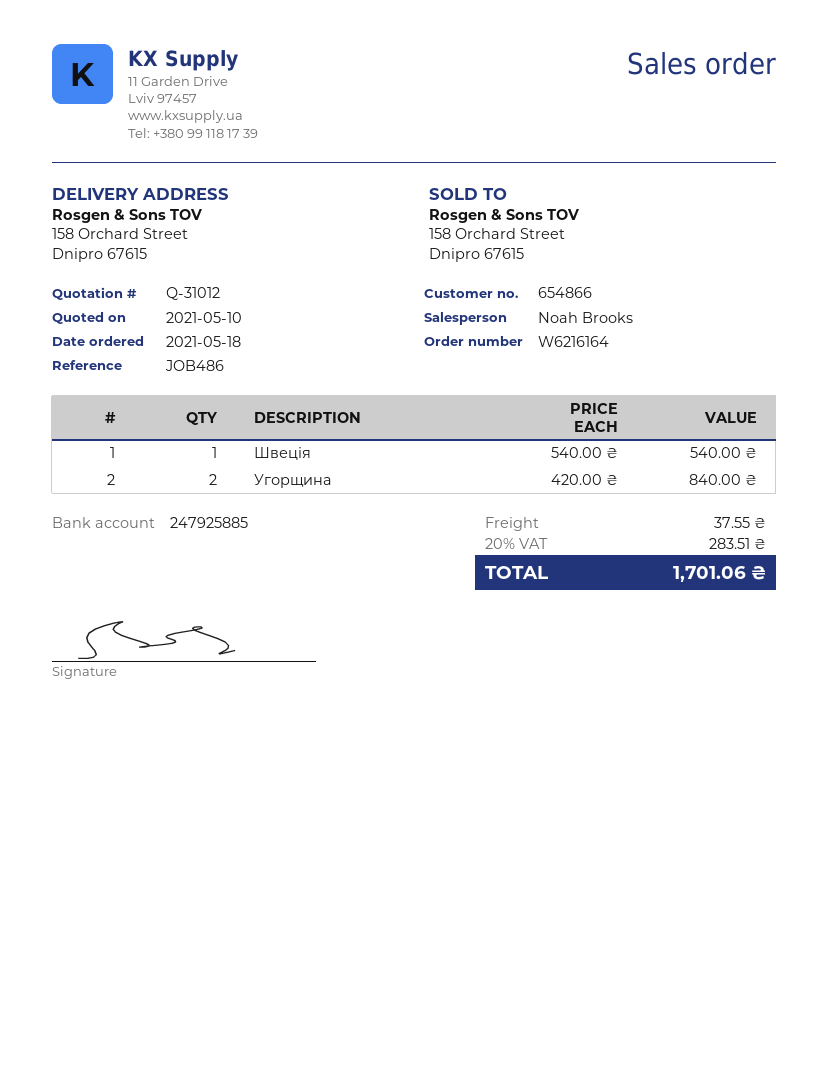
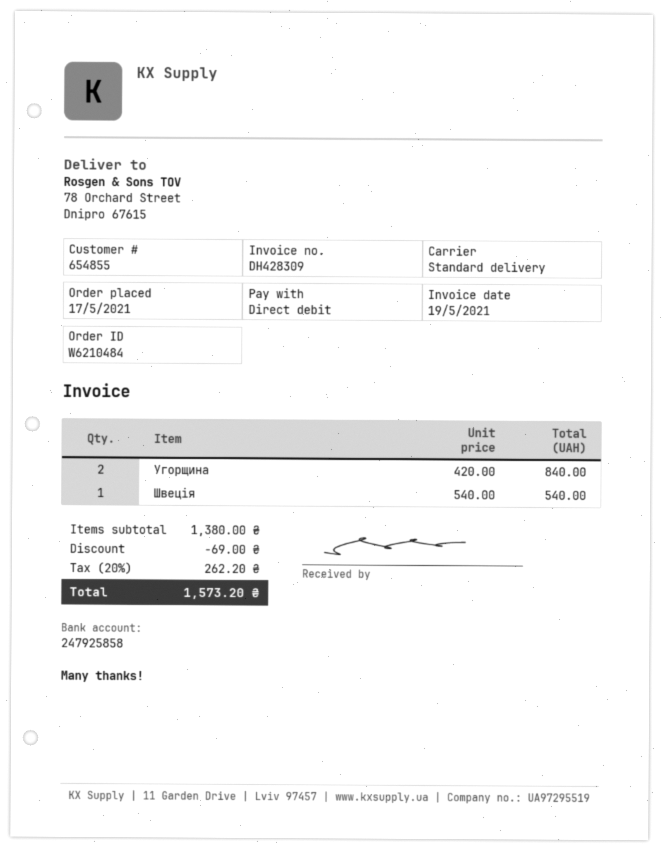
order number: W6216164 -> W6210484
order date: 2021-05-18 -> 2021-05-17
customer number: 654866 -> 654855
bank account: 247925885 -> 247925858
ship to: 158 Orchard Street, Dnipro 67615 -> 78 Orchard Street, Dnipro 67615
discount: none -> 69.00
shipping: 37.55 -> none
tax: 20% = 283.51 -> 20% = 262.20
total: 1701.06 -> 1573.20

